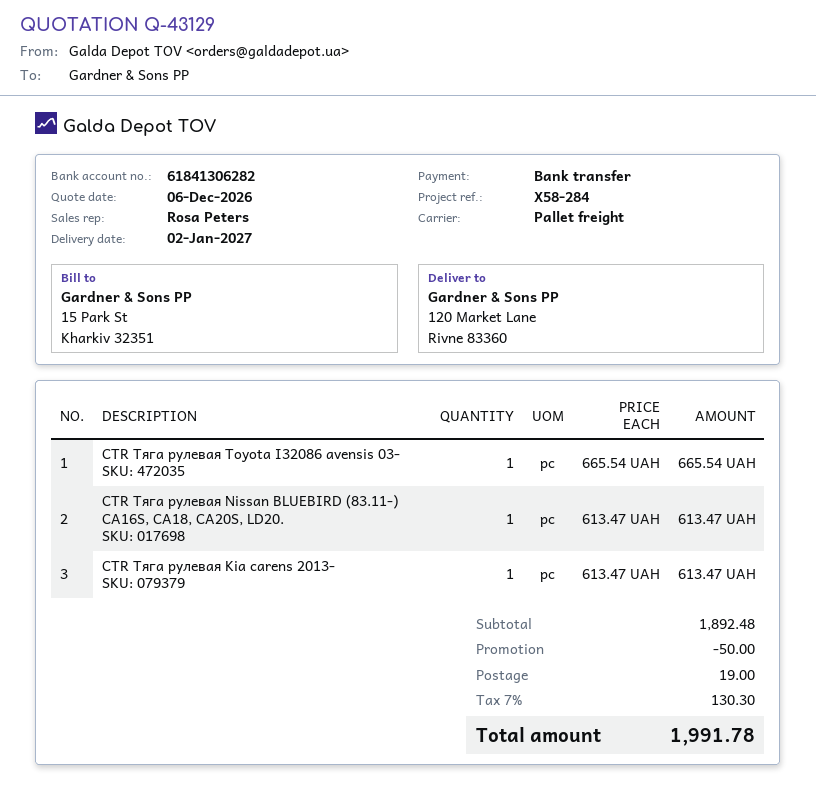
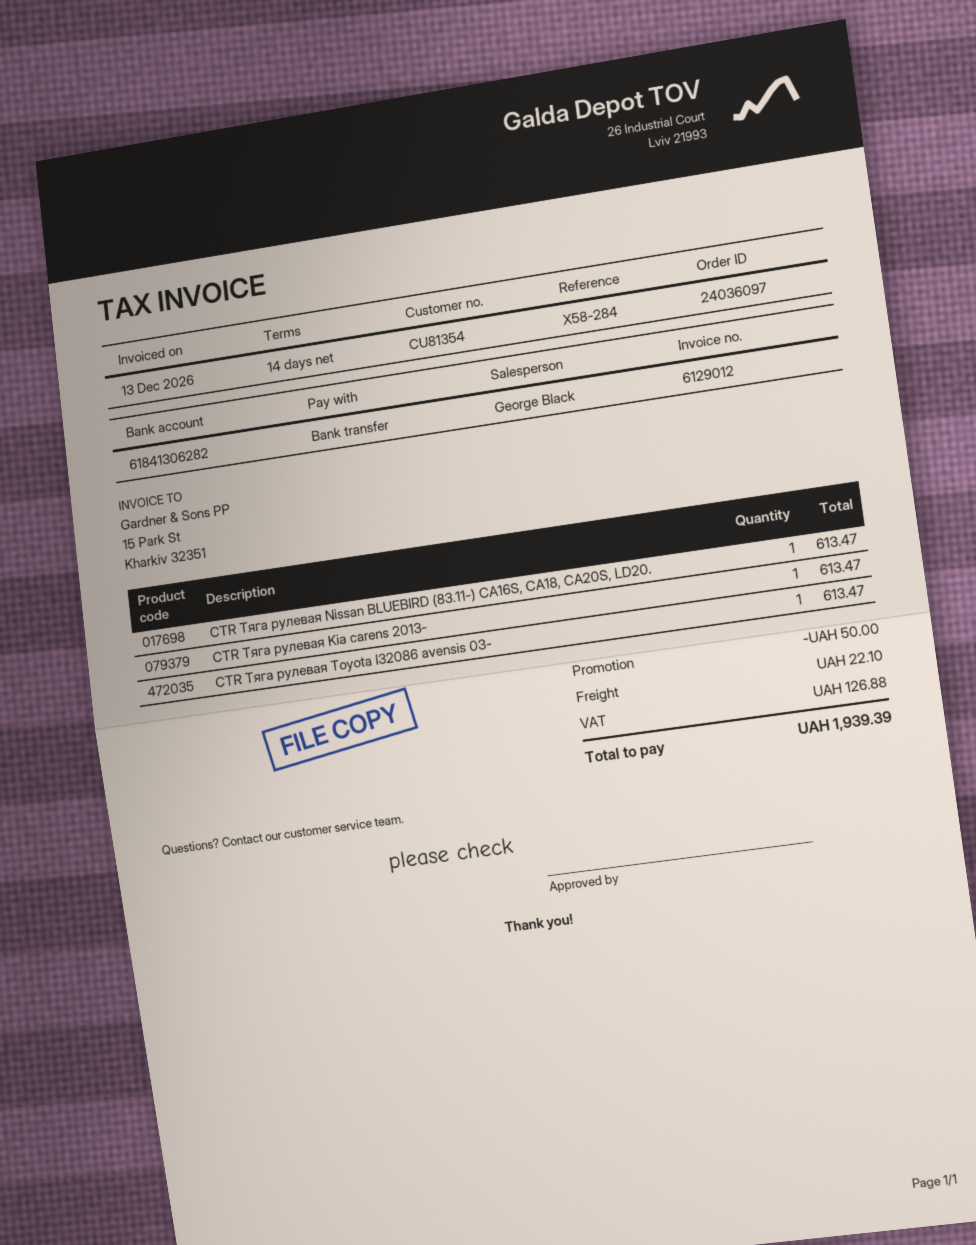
sales rep: Rosa Peters -> George Black
CTR Тяга рулевая Toyota I32086 avensis 03-: 1 for 665.54 -> 1 for 613.47
shipping: 19.00 -> 22.10
tax: 130.30 -> 126.88
total: 1991.78 -> 1939.39

